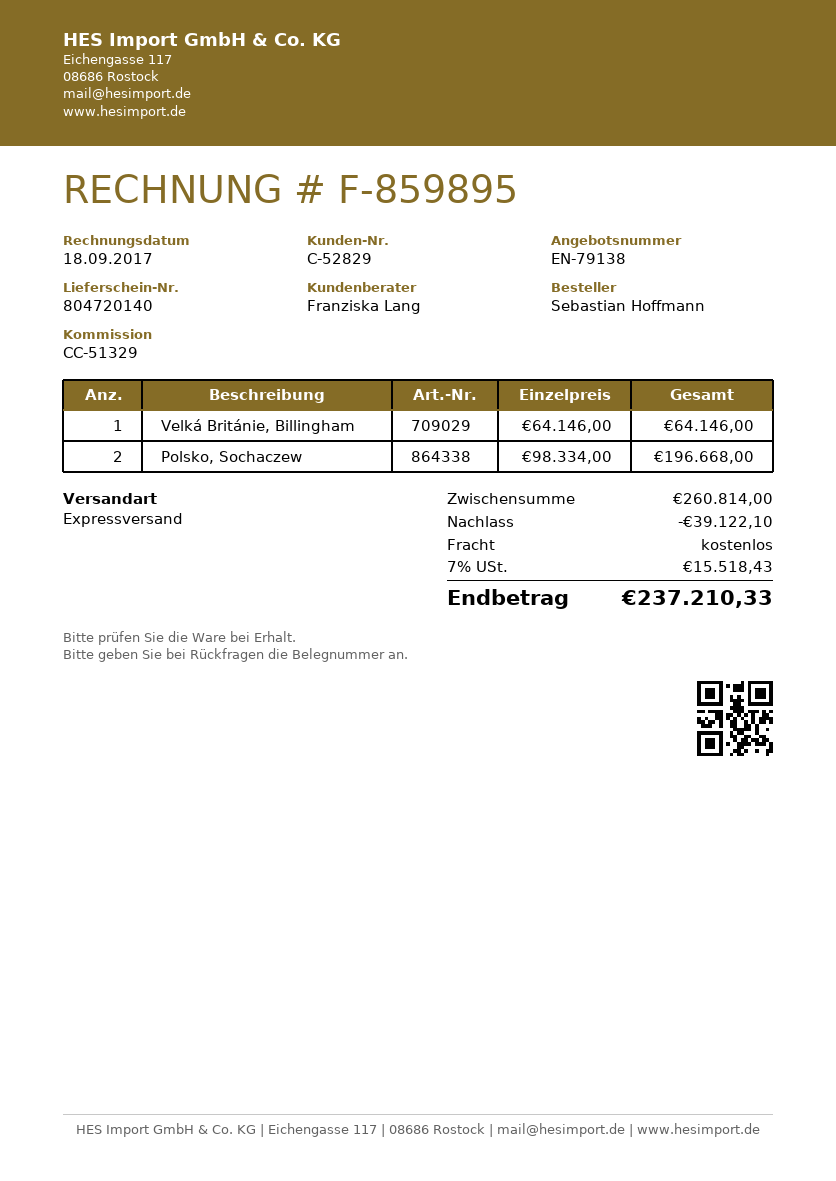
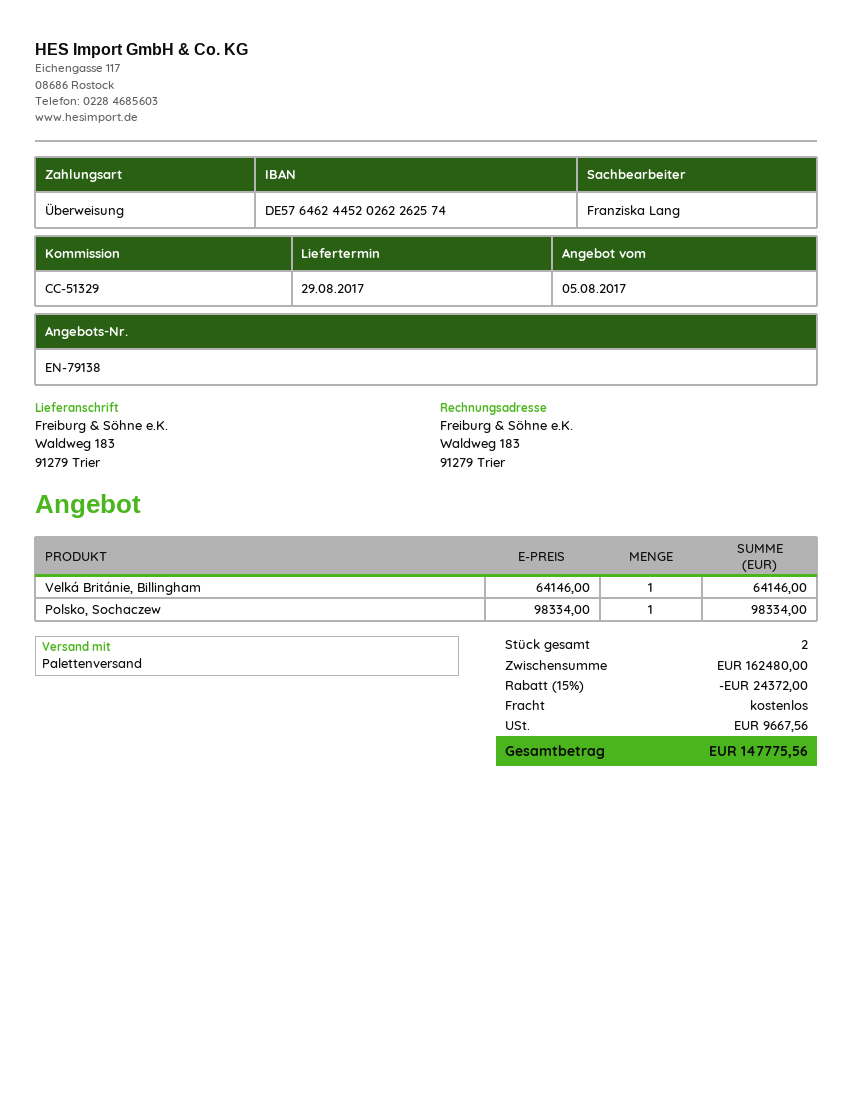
shipping method: express -> pallet freight
Polsko, Sochaczew: 2 x 98334.00 = 196668.00 -> 1 x 98334.00 = 98334.00
subtotal: 260814.00 -> 162480.00
discount: 39122.10 -> 24372.00
tax: 15518.43 -> 9667.56
total: 237210.33 -> 147775.56

